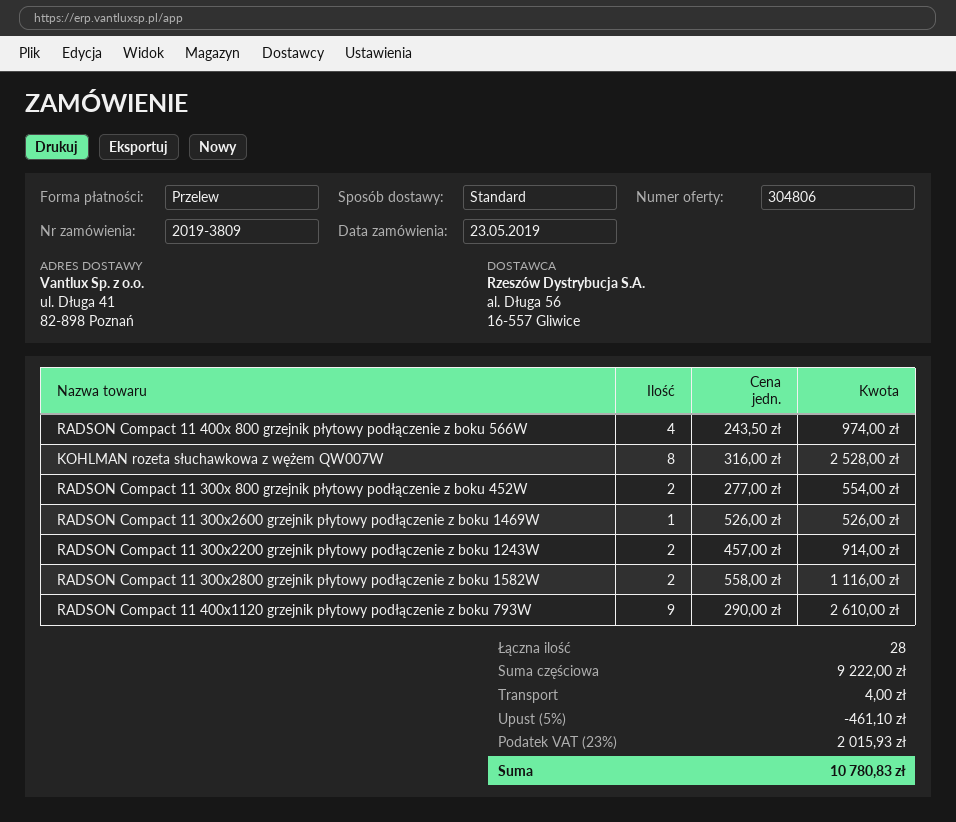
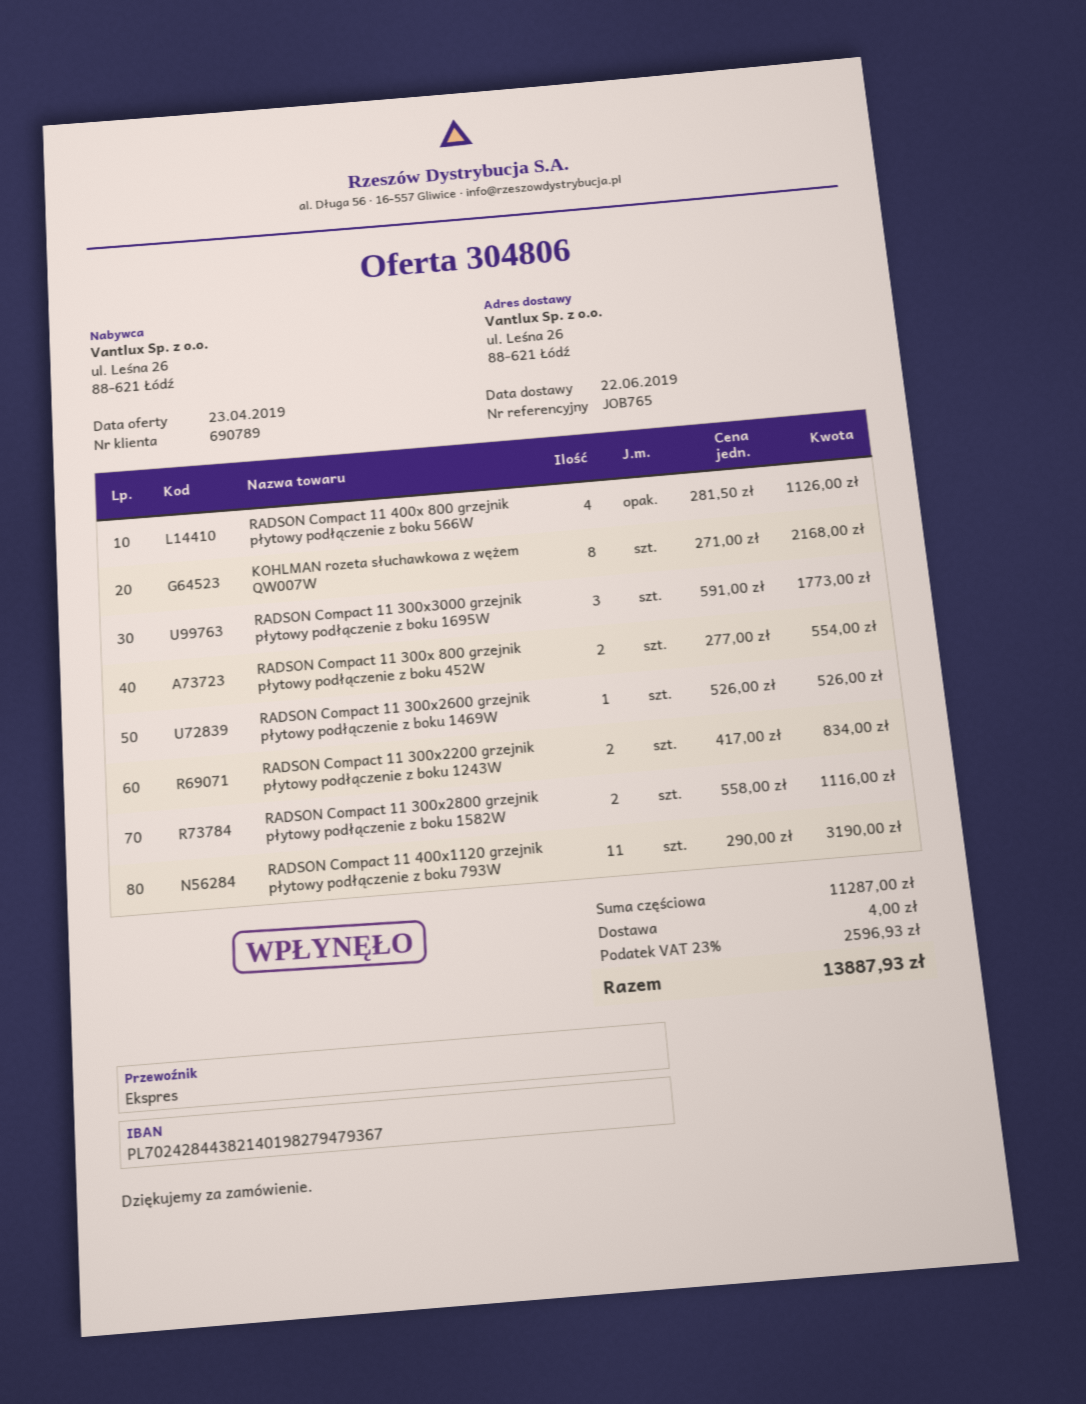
shipping method: standard -> express
ship to: ul. Długa 41, 82-898 Poznań -> ul. Leśna 26, 88-621 Łódź
RADSON Compact 11 400x 800 grzejnik płytowy podłączenie z boku 566W: 4 x 243.50 = 974.00 -> 4 x 281.50 = 1126.00
KOHLMAN rozeta słuchawkowa z wężem QW007W: 8 x 316.00 = 2528.00 -> 8 x 271.00 = 2168.00
RADSON Compact 11 300x2200 grzejnik płytowy podłączenie z boku 1243W: 2 x 457.00 = 914.00 -> 2 x 417.00 = 834.00
RADSON Compact 11 400x1120 grzejnik płytowy podłączenie z boku 793W: 9 x 290.00 = 2610.00 -> 11 x 290.00 = 3190.00
RADSON Compact 11 300x3000 grzejnik płytowy podłączenie z boku 1695W: none -> 3 x 591.00 = 1773.00
subtotal: 9222.00 -> 11287.00
discount: 5% = 461.10 -> none
tax: 23% = 2015.93 -> 23% = 2596.93
total: 10780.83 -> 13887.93

